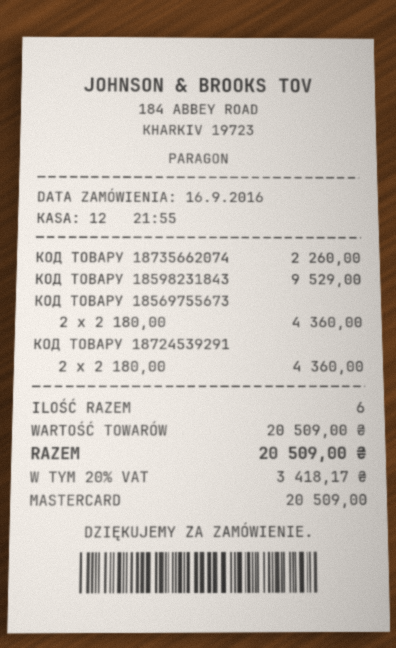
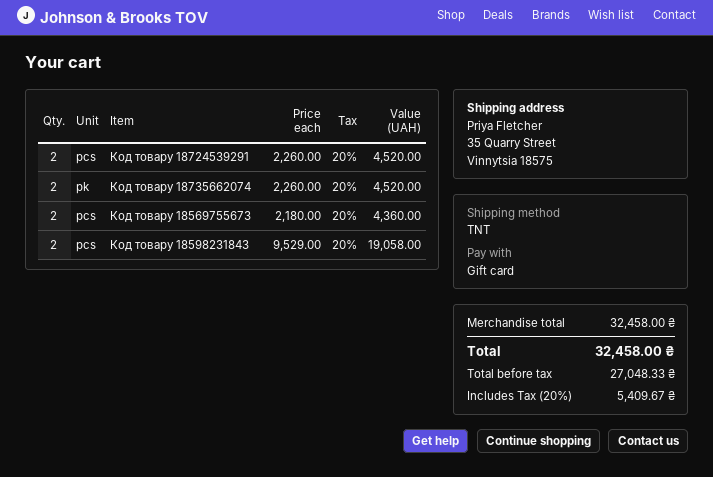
payment method: Mastercard -> gift card
КОД ТОВАРУ 18735662074: 1 x 2260.00 = 2260.00 -> 2 x 2260.00 = 4520.00
КОД ТОВАРУ 18598231843: 1 x 9529.00 = 9529.00 -> 2 x 9529.00 = 19058.00
КОД ТОВАРУ 18724539291: 2 x 2180.00 = 4360.00 -> 2 x 2260.00 = 4520.00
subtotal: 20509.00 -> 32458.00
tax: 20% = 3418.17 -> 20% = 5409.67
total: 20509.00 -> 32458.00

